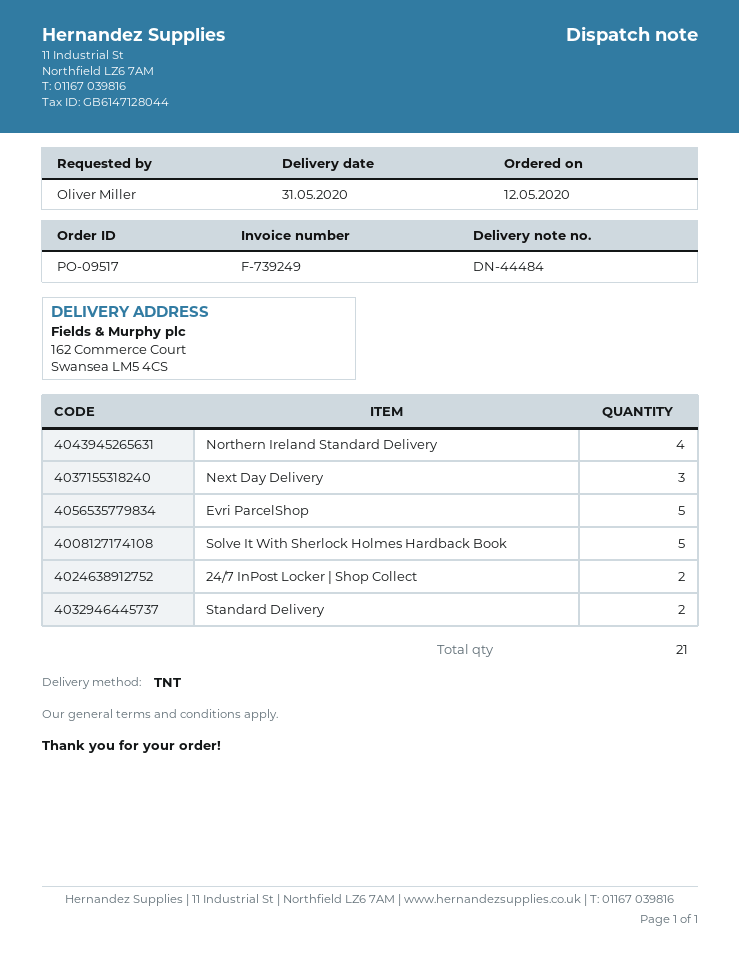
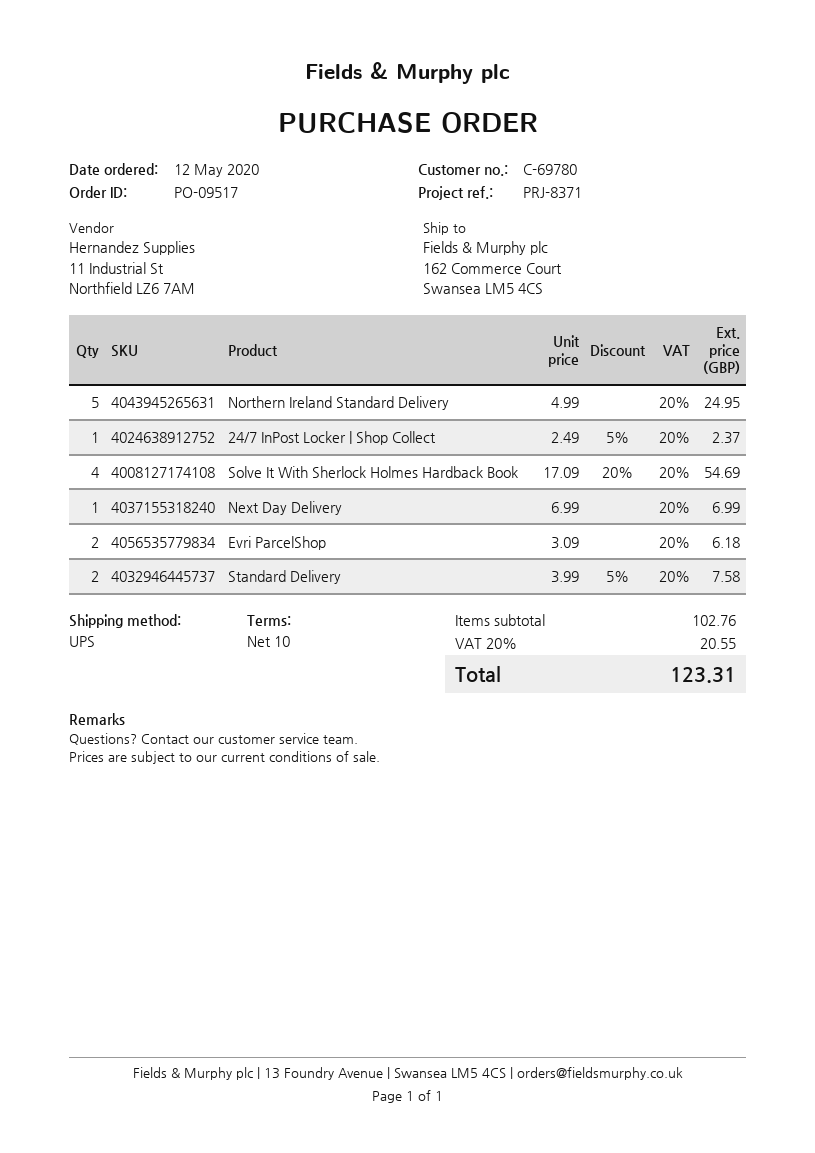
shipping method: TNT -> UPS
Northern Ireland Standard Delivery: 4 -> 5
Next Day Delivery: 3 -> 1
Evri ParcelShop: 5 -> 2
Solve It With Sherlock Holmes Hardback Book: 5 -> 4
24/7 InPost Locker | Shop Collect: 2 -> 1

